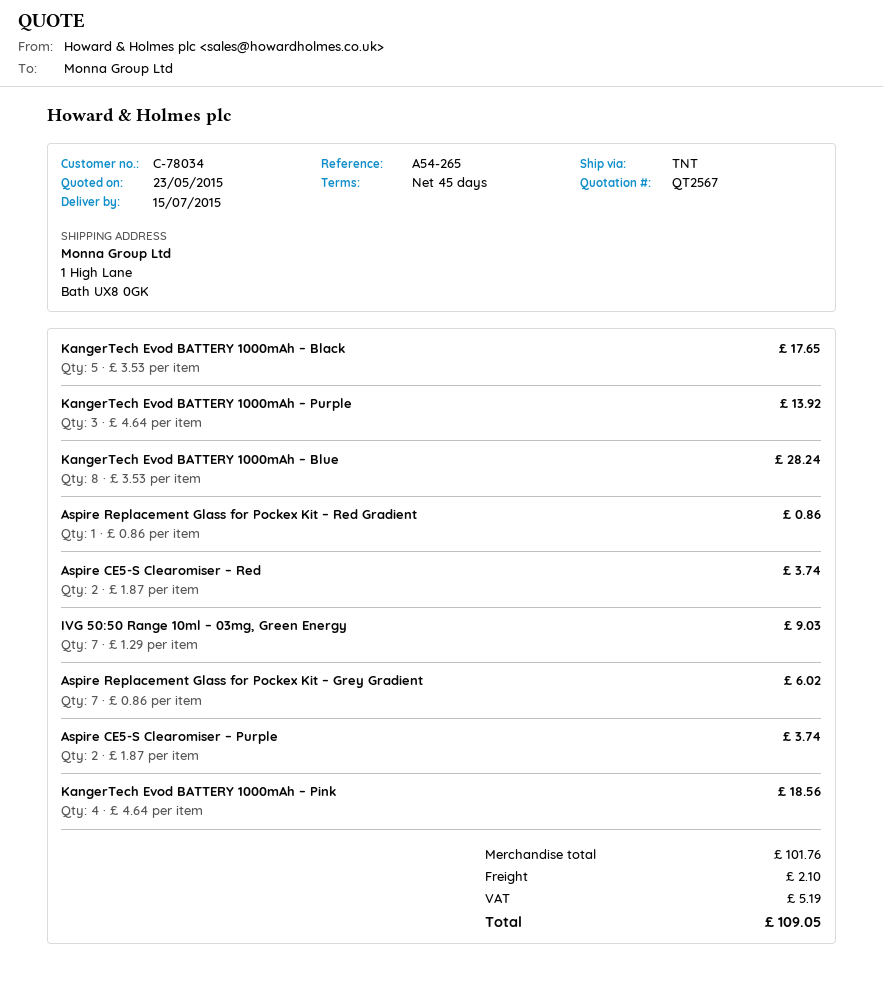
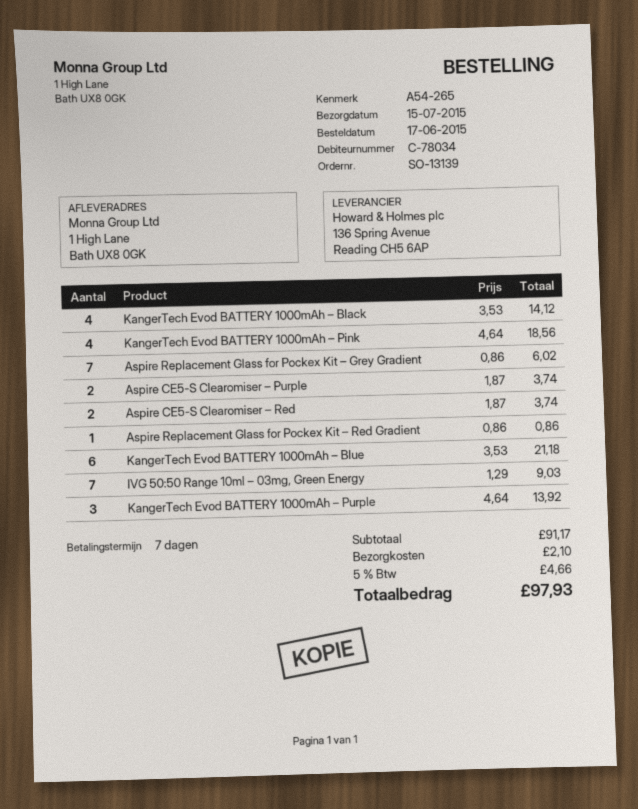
payment terms: 45 days -> 7 days
KangerTech Evod BATTERY 1000mAh – Black: 5 x 3.53 = 17.65 -> 4 x 3.53 = 14.12
KangerTech Evod BATTERY 1000mAh – Blue: 8 x 3.53 = 28.24 -> 6 x 3.53 = 21.18
subtotal: 101.76 -> 91.17
tax: 5.19 -> 4.66
total: 109.05 -> 97.93

